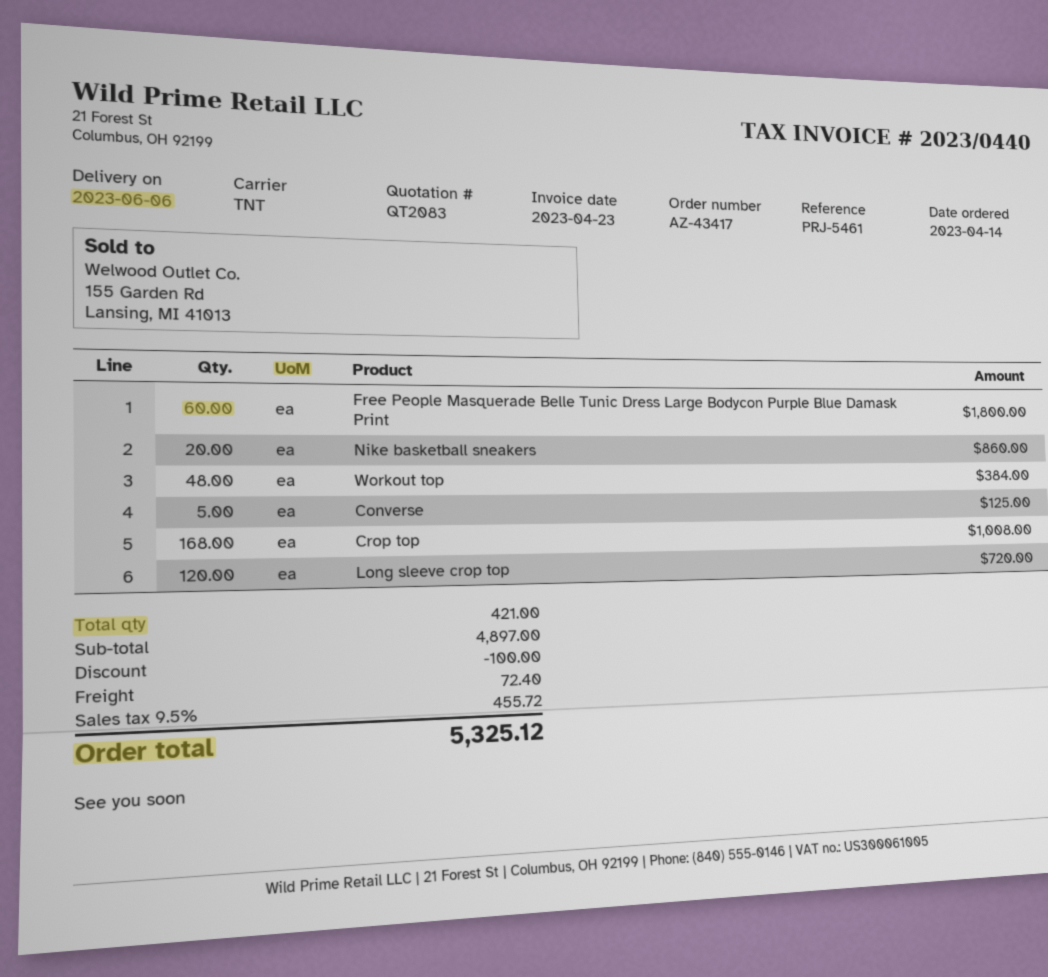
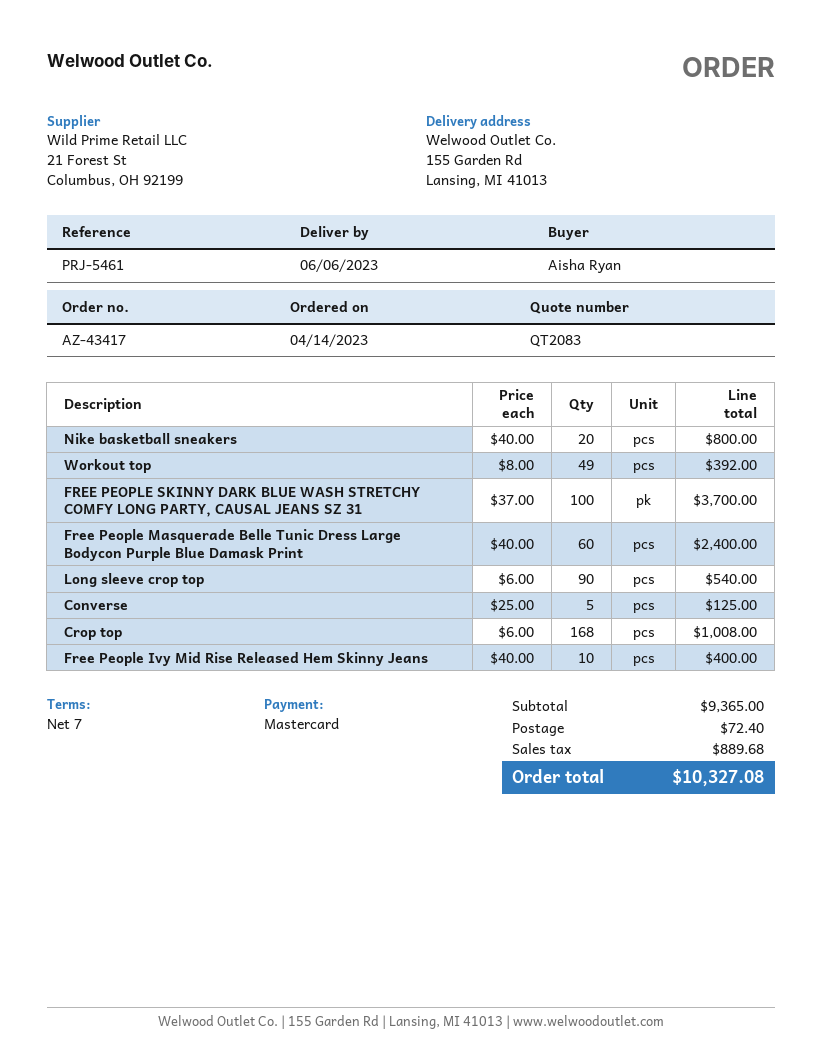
Free People Masquerade Belle Tunic Dress Large Bodycon Purple Blue Damask Print: 60 for 1800.00 -> 60 for 2400.00
Nike basketball sneakers: 20 for 860.00 -> 20 for 800.00
Workout top: 48 for 384.00 -> 49 for 392.00
Long sleeve crop top: 120 for 720.00 -> 90 for 540.00
FREE PEOPLE SKINNY DARK BLUE WASH STRETCHY COMFY LONG PARTY, CAUSAL JEANS SZ 31: none -> 100 for 3700.00
Free People Ivy Mid Rise Released Hem Skinny Jeans: none -> 10 for 400.00
subtotal: 4897.00 -> 9365.00
discount: 100.00 -> none
tax: 455.72 -> 889.68
total: 5325.12 -> 10327.08

